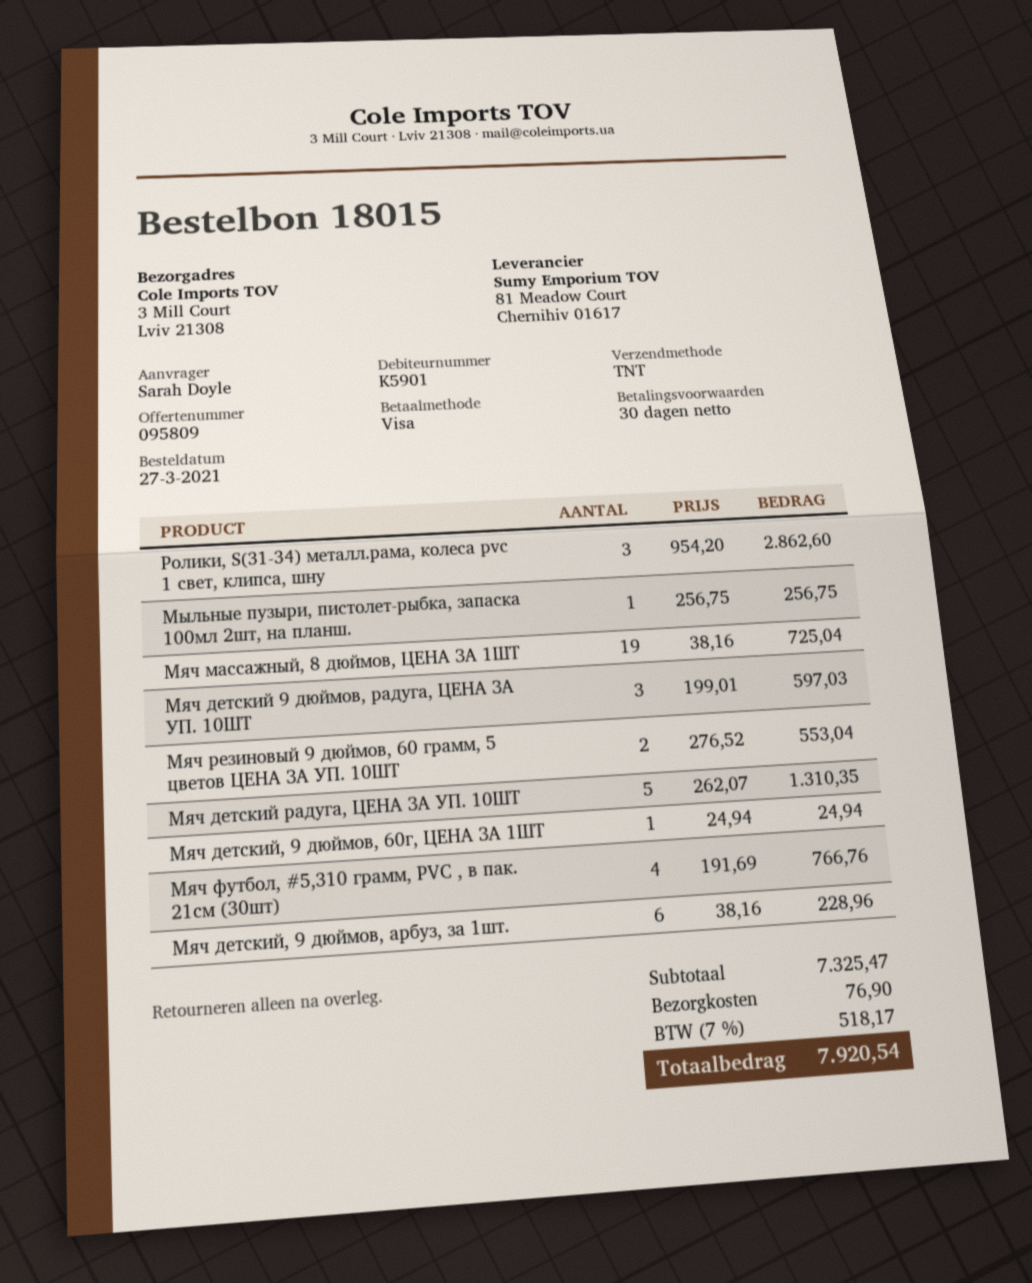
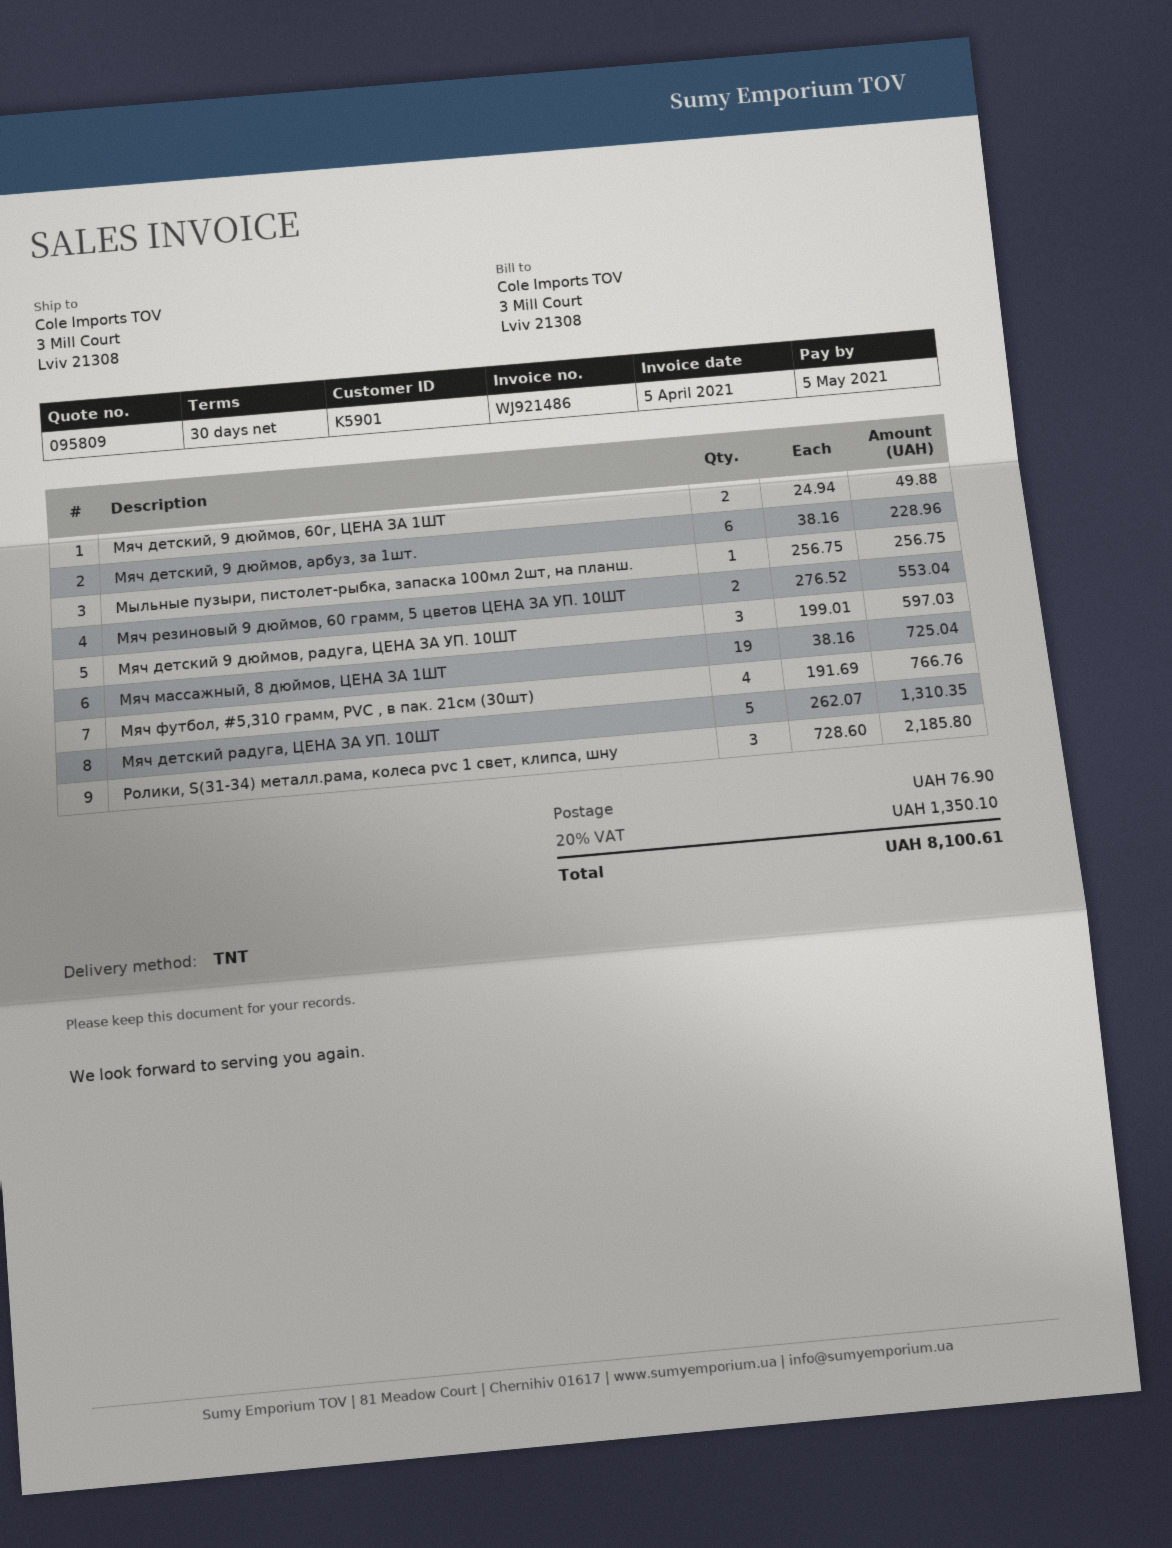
Ролики, S(31-34) металл.рама, колеса pvc 1 свет, клипса, шну: 3 x 954.20 = 2862.60 -> 3 x 728.60 = 2185.80
Мяч детский, 9 дюймов, 60г, ЦЕНА ЗА 1ШТ: 1 x 24.94 = 24.94 -> 2 x 24.94 = 49.88
tax: 7% = 518.17 -> 20% = 1350.10
total: 7920.54 -> 8100.61

